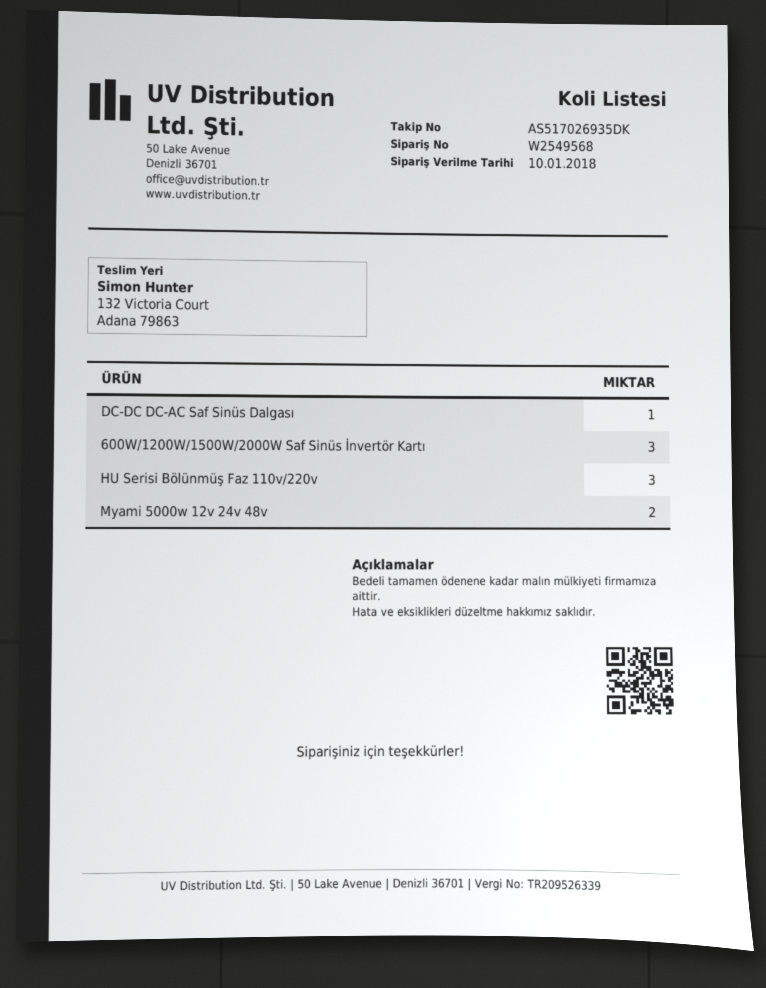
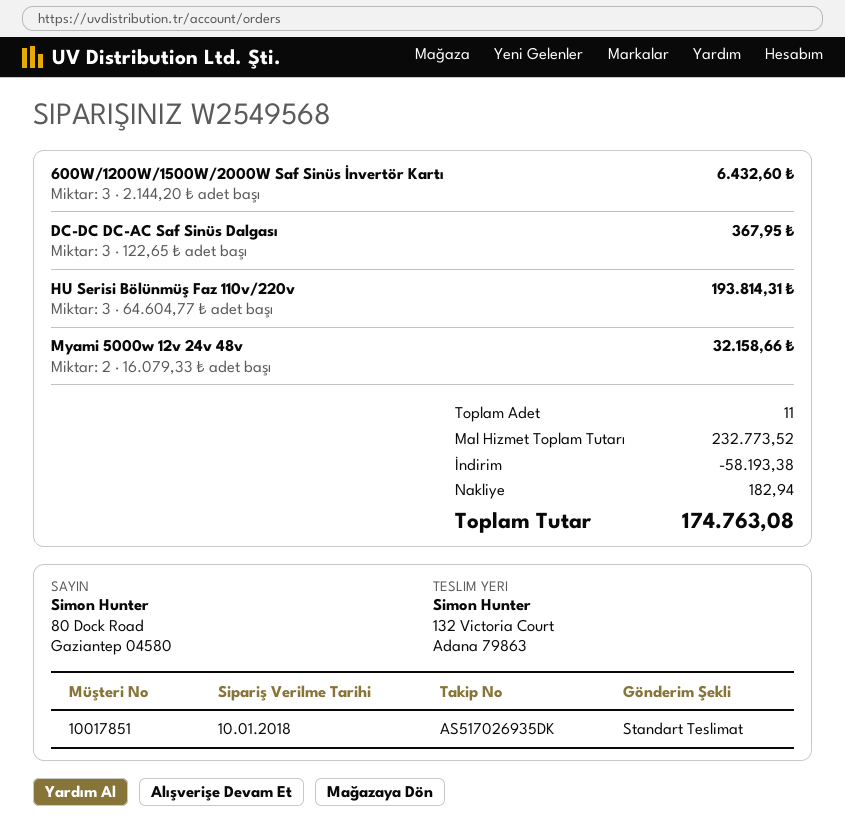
DC-DC DC-AC Saf Sinüs Dalgası: 1 -> 3

